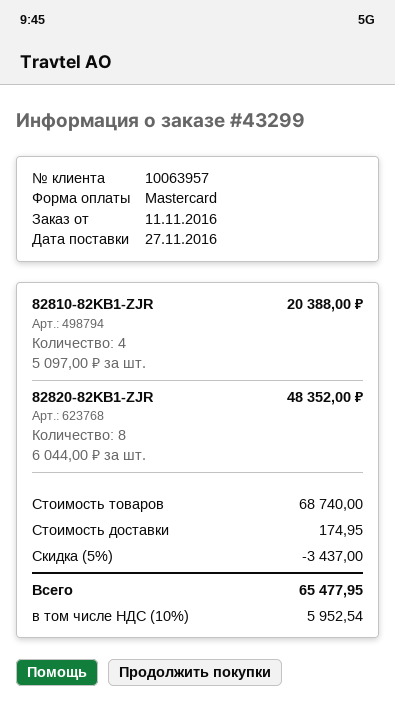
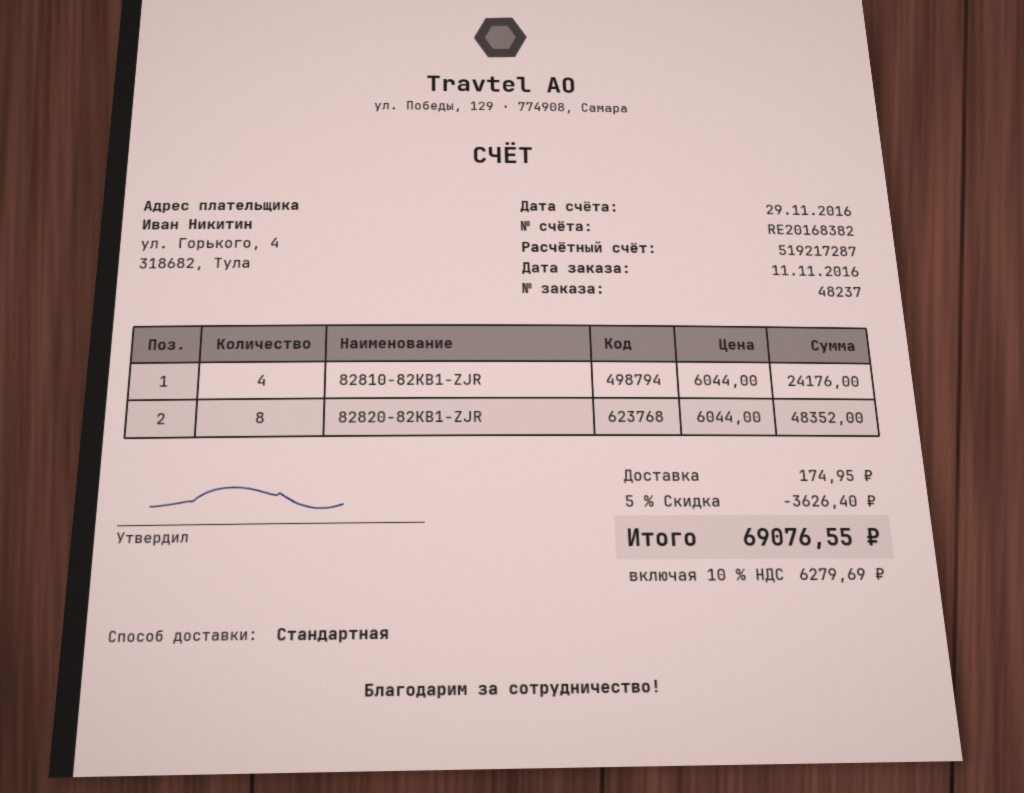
order number: 43299 -> 48237
82810-82KB1-ZJR: 4 x 5097.00 = 20388.00 -> 4 x 6044.00 = 24176.00
discount: 5% = 3437.00 -> 5% = 3626.40
tax: 10% = 5952.54 -> 10% = 6279.69
total: 65477.95 -> 69076.55

